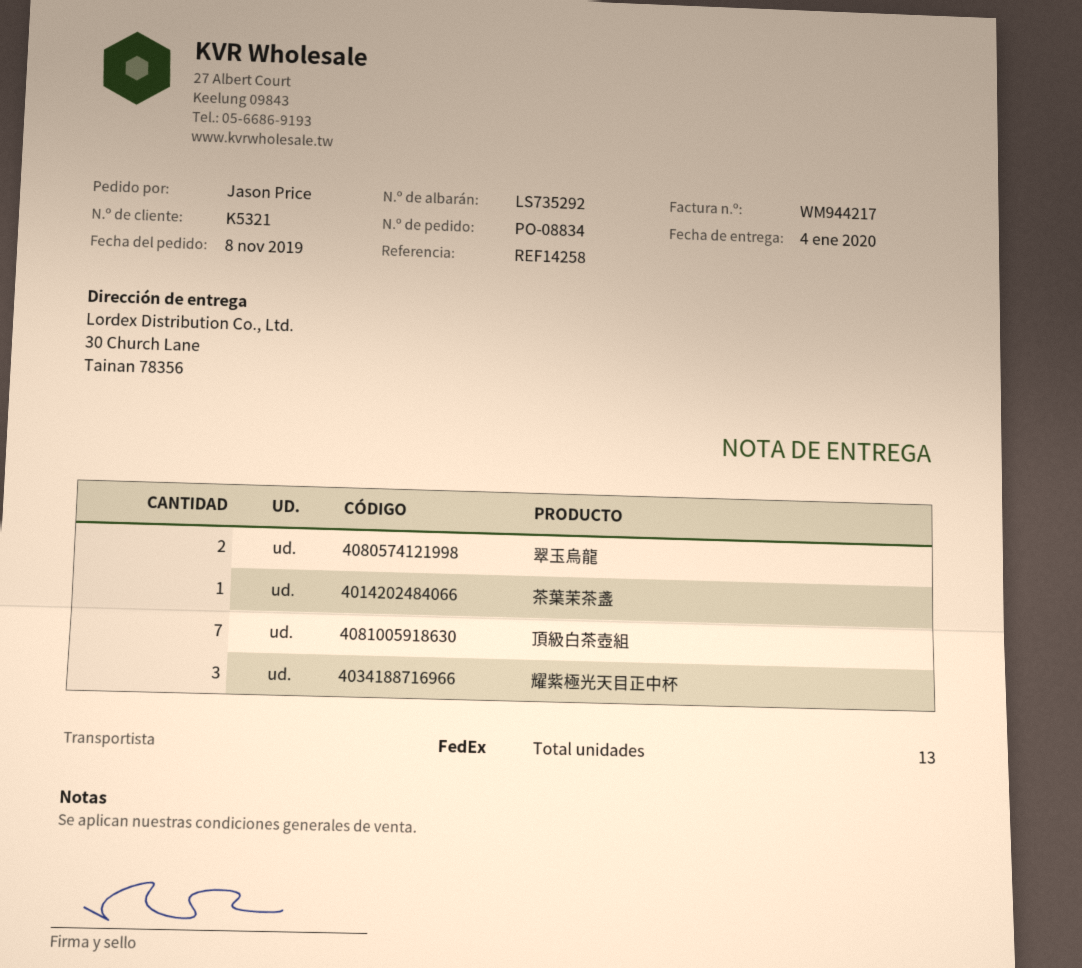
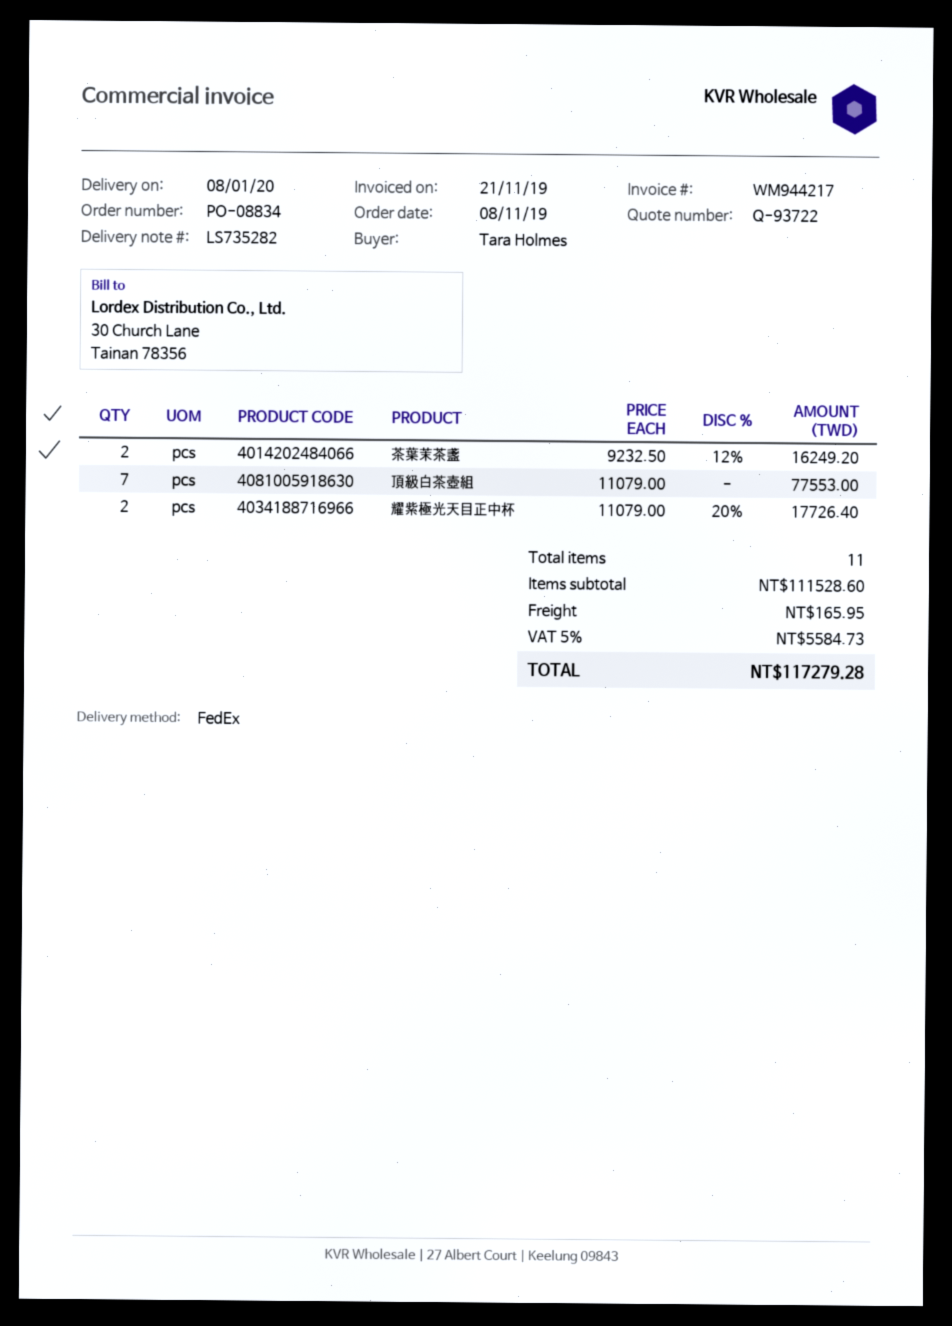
delivery note number: LS735292 -> LS735282
delivery date: 2020-01-04 -> 2020-01-08
ordered by: Jason Price -> Tara Holmes
翠玉烏龍: 2 -> none
茶葉茉茶盞: 1 -> 2
耀紫極光天目正中杯: 3 -> 2
total quantity: 13 -> 11

